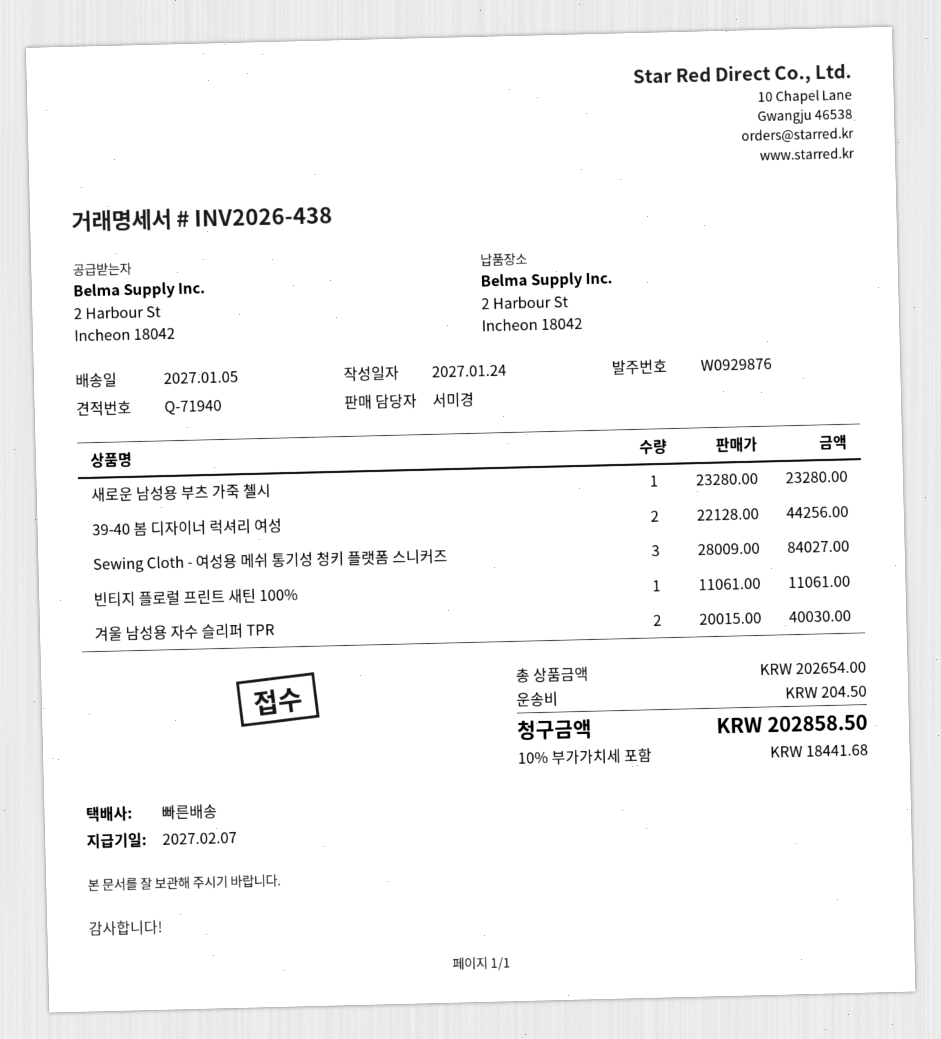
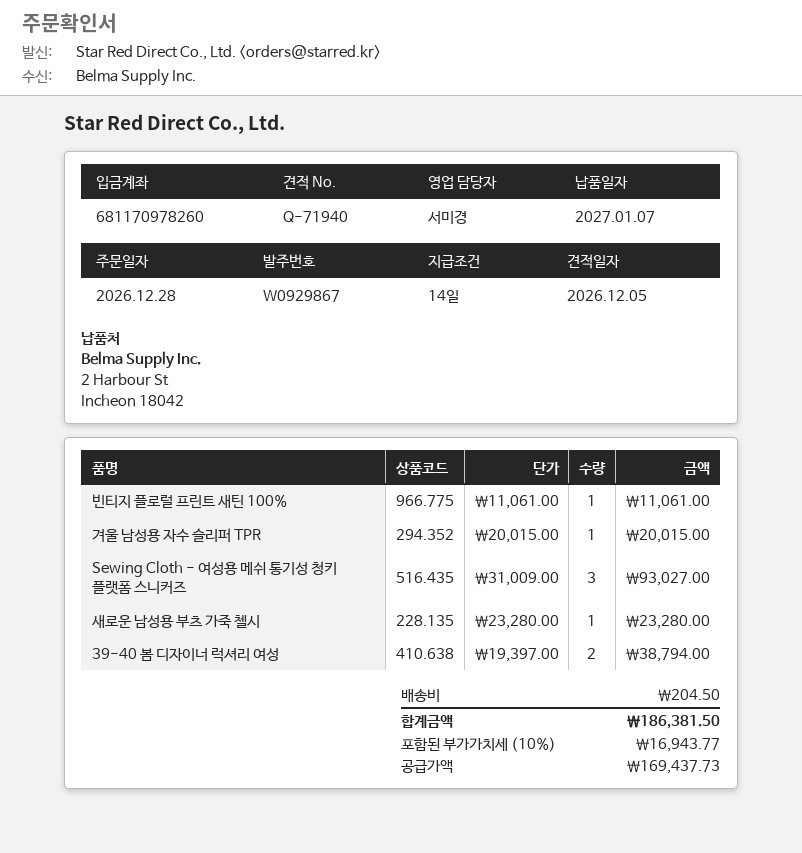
order number: W0929876 -> W0929867
delivery date: 2027-01-05 -> 2027-01-07
39-40 봄 디자이너 럭셔리 여성: 2 x 22128.00 = 44256.00 -> 2 x 19397.00 = 38794.00
Sewing Cloth - 여성용 메쉬 통기성 청키 플랫폼 스니커즈: 3 x 28009.00 = 84027.00 -> 3 x 31009.00 = 93027.00
겨울 남성용 자수 슬리퍼 TPR: 2 x 20015.00 = 40030.00 -> 1 x 20015.00 = 20015.00
tax: 10% = 18441.68 -> 10% = 16943.77
total: 202858.50 -> 186381.50

